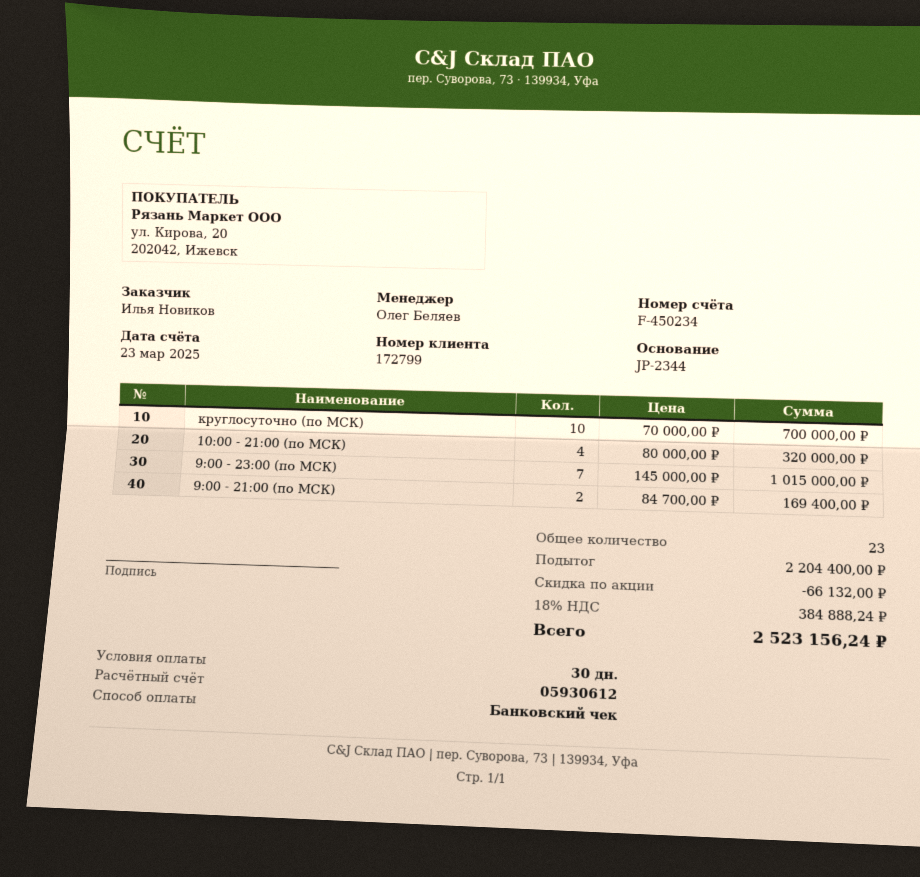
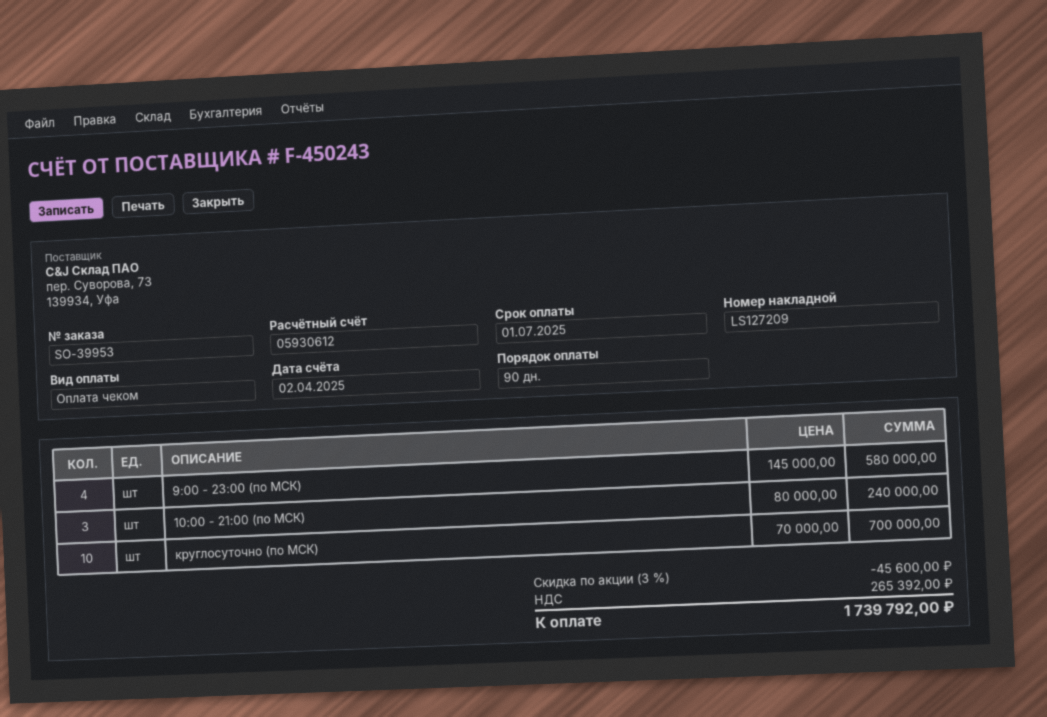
invoice number: F-450234 -> F-450243
invoice date: 2025-03-23 -> 2025-04-02
payment terms: 30 days -> 90 days
10:00 - 21:00 (по МСК): 4 x 80000.00 = 320000.00 -> 3 x 80000.00 = 240000.00
9:00 - 23:00 (по МСК): 7 x 145000.00 = 1015000.00 -> 4 x 145000.00 = 580000.00
9:00 - 21:00 (по МСК): 2 x 84700.00 = 169400.00 -> none
discount: 66132.00 -> 45600.00
tax: 384888.24 -> 265392.00
total: 2523156.24 -> 1739792.00

